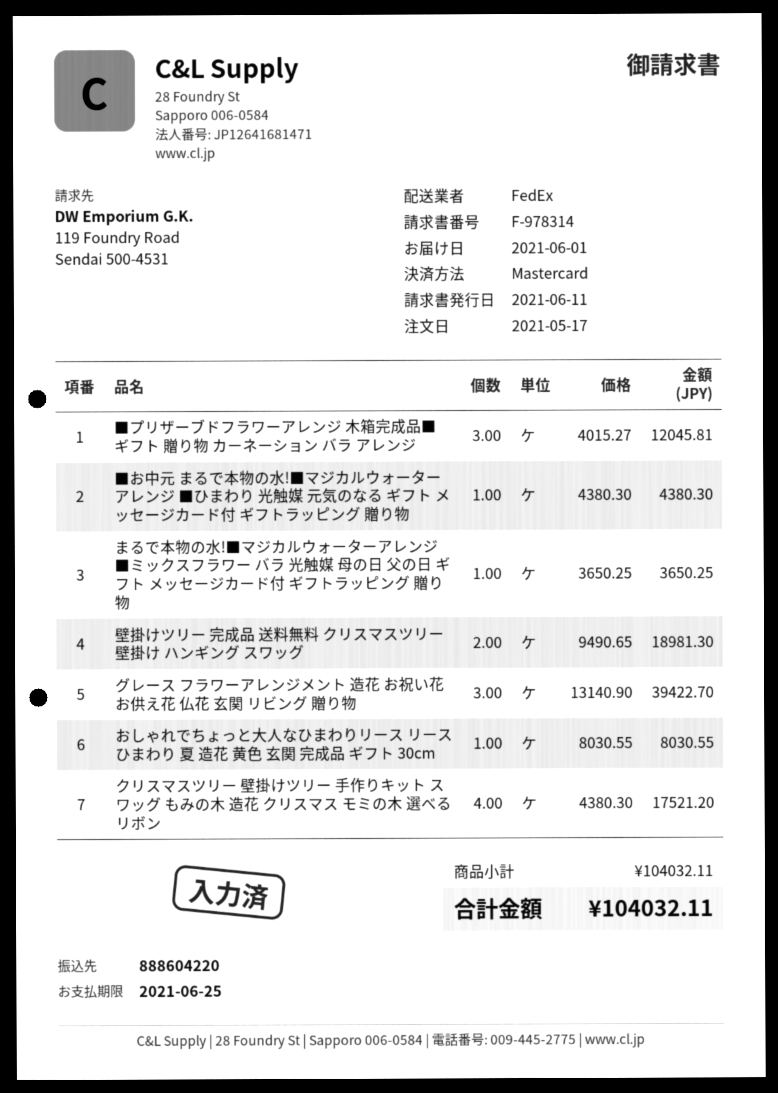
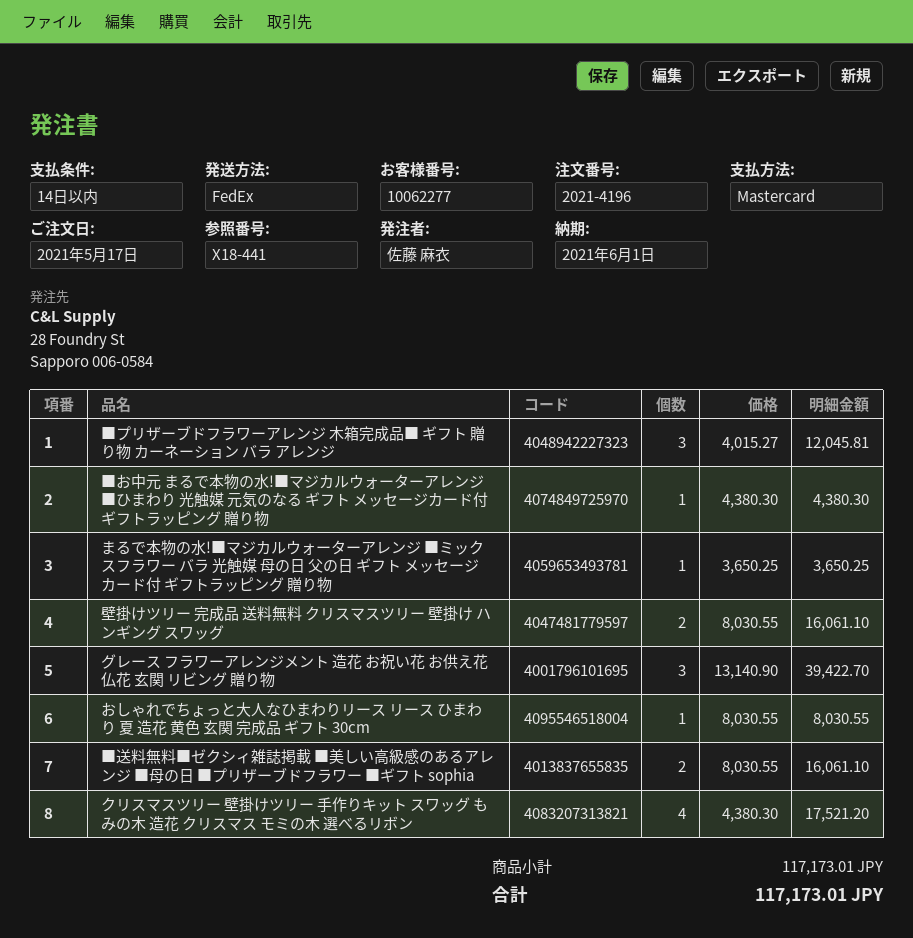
壁掛けツリー 完成品 送料無料 クリスマスツリー 壁掛け ハンギング スワッグ: 2 x 9490.65 = 18981.30 -> 2 x 8030.55 = 16061.10
■送料無料■ゼクシィ雑誌掲載 ■美しい高級感のあるアレンジ ■母の日 ■プリザーブドフラワー ■ギフト sophia: none -> 2 x 8030.55 = 16061.10
subtotal: 104032.11 -> 117173.01
total: 104032.11 -> 117173.01

